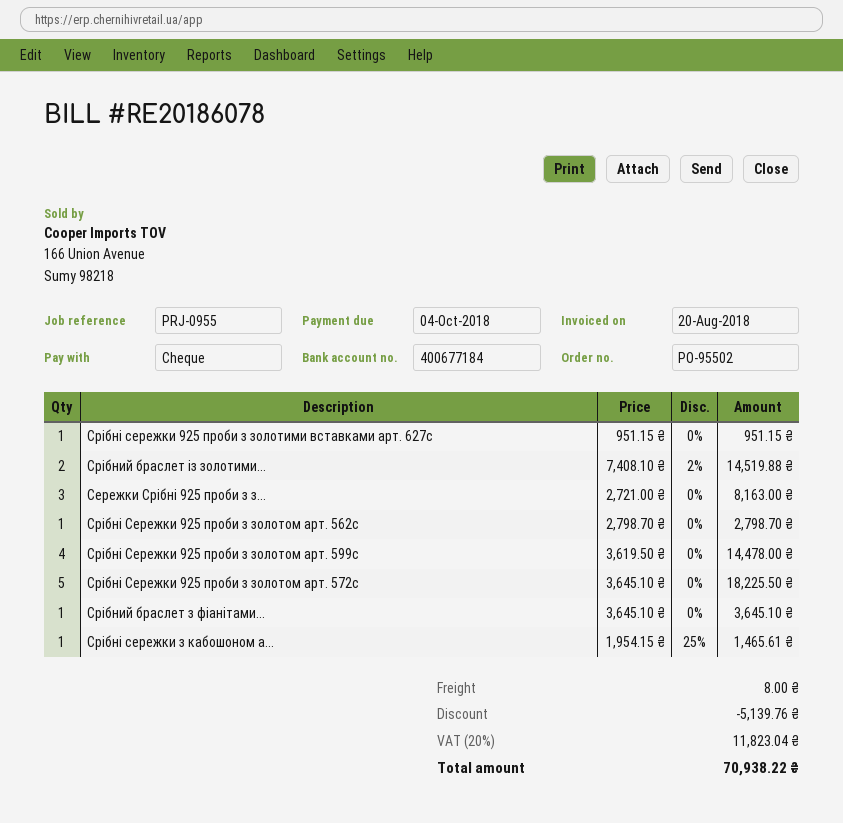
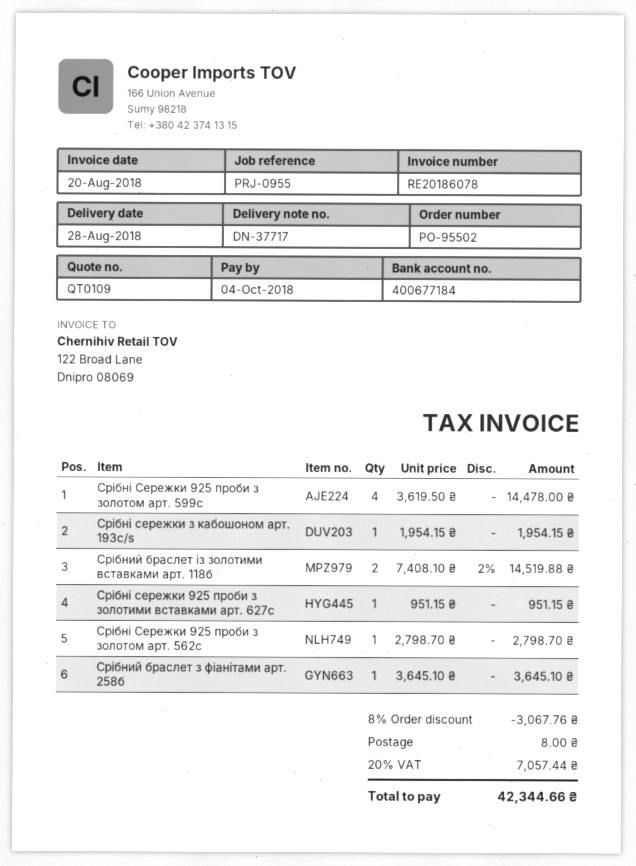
Сережки Срібні 925 проби з з...: 3 x 2721.00 = 8163.00 -> none
Срібні Сережки 925 проби з золотом арт. 572с: 5 x 3645.10 = 18225.50 -> none
Срібні сережки з кабошоном а...: 1 x 1954.15 - 25% = 1465.61 -> 1 x 1954.15 = 1954.15
discount: 5139.76 -> 3067.76
tax: 20% = 11823.04 -> 20% = 7057.44
total: 70938.22 -> 42344.66

